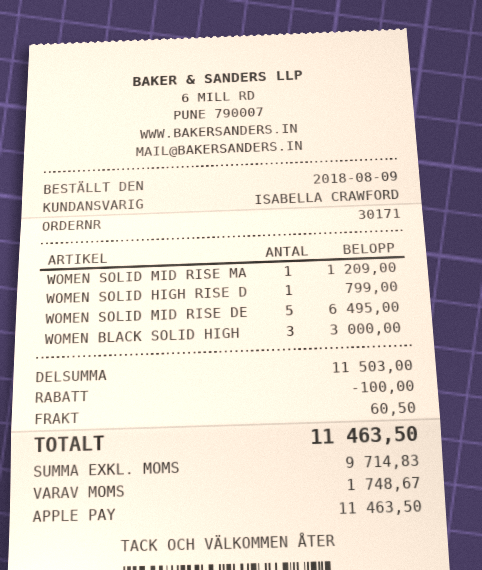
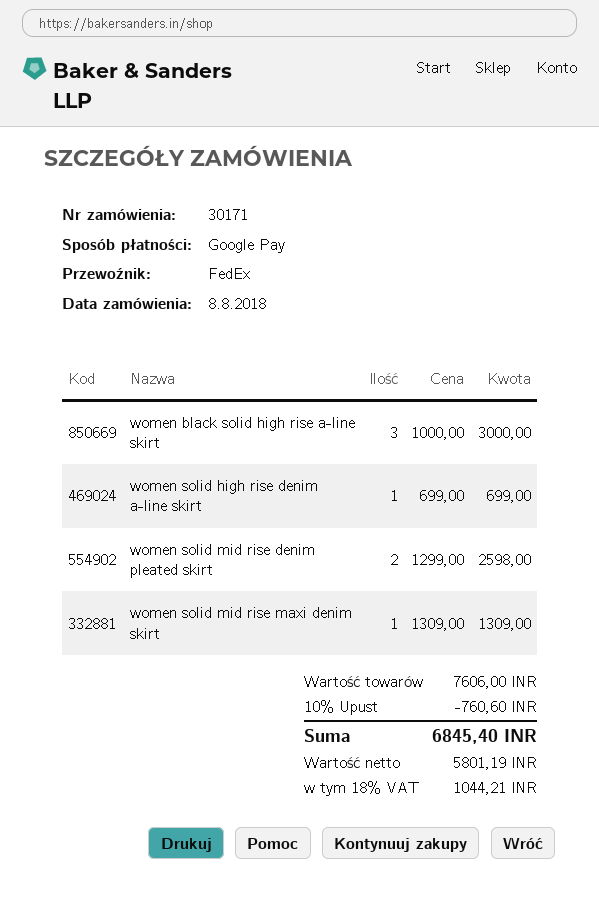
order date: 2018-08-09 -> 2018-08-08
payment method: Apple Pay -> Google Pay
WOMEN SOLID MID RISE MA: 1 for 1209.00 -> 1 for 1309.00
WOMEN SOLID HIGH RISE D: 1 for 799.00 -> 1 for 699.00
WOMEN SOLID MID RISE DE: 5 for 6495.00 -> 2 for 2598.00
subtotal: 11503.00 -> 7606.00
discount: 100.00 -> 760.60
shipping: 60.50 -> none
net: 9714.83 -> 5801.19
tax: 1748.67 -> 1044.21
total: 11463.50 -> 6845.40

